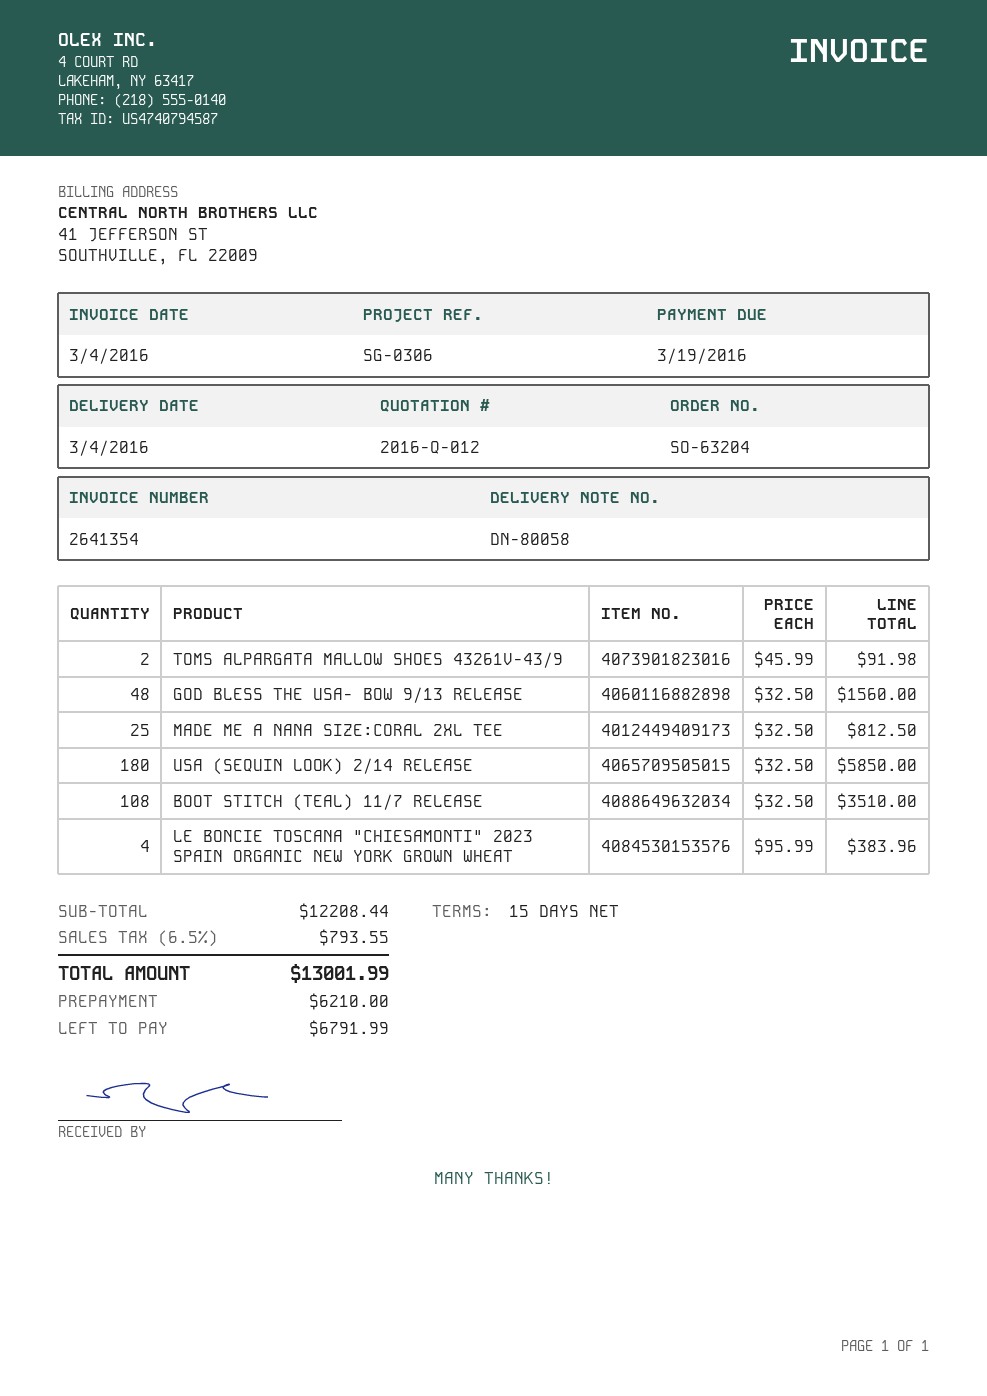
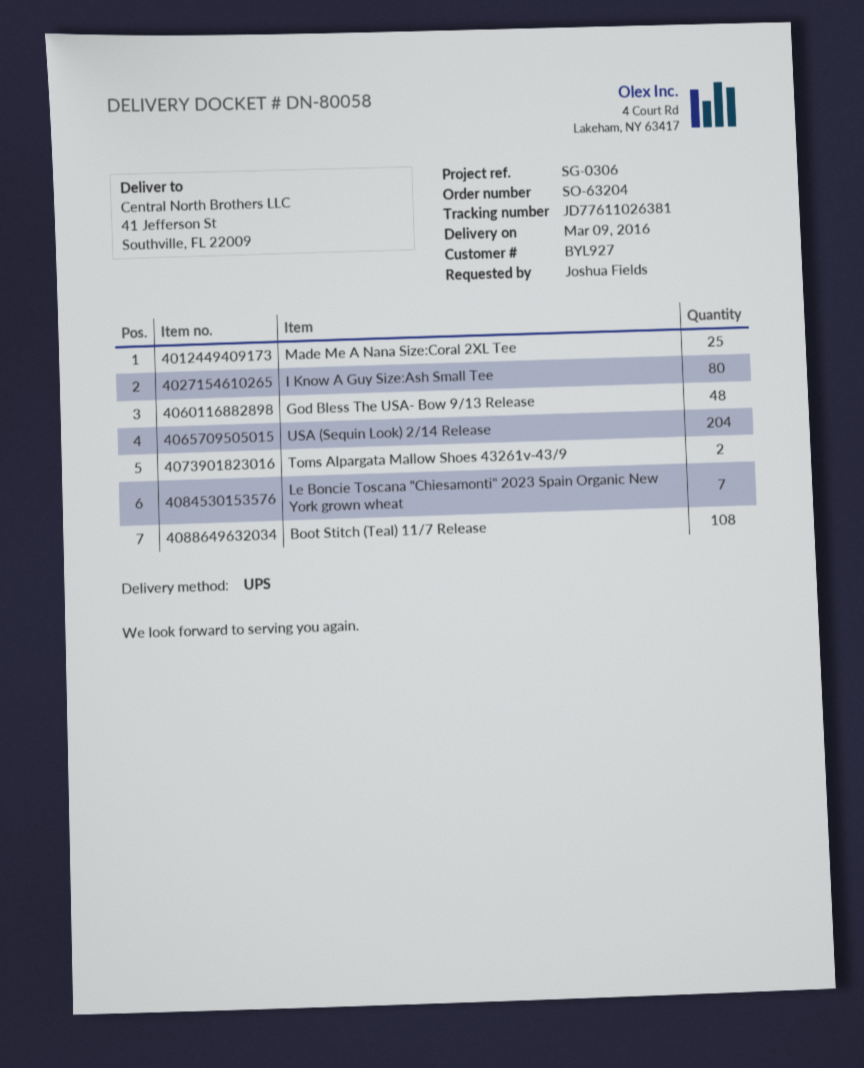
delivery date: 2016-03-04 -> 2016-03-09
USA (SEQUIN LOOK) 2/14 RELEASE: 180 -> 204
LE BONCIE TOSCANA "CHIESAMONTI" 2023 SPAIN ORGANIC NEW YORK GROWN WHEAT: 4 -> 7
I Know A Guy Size:Ash Small Tee: none -> 80

